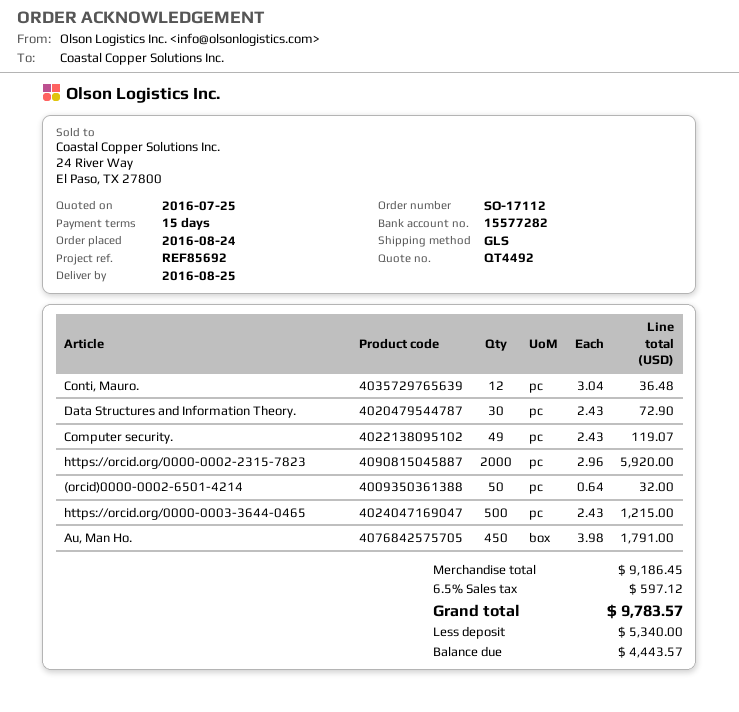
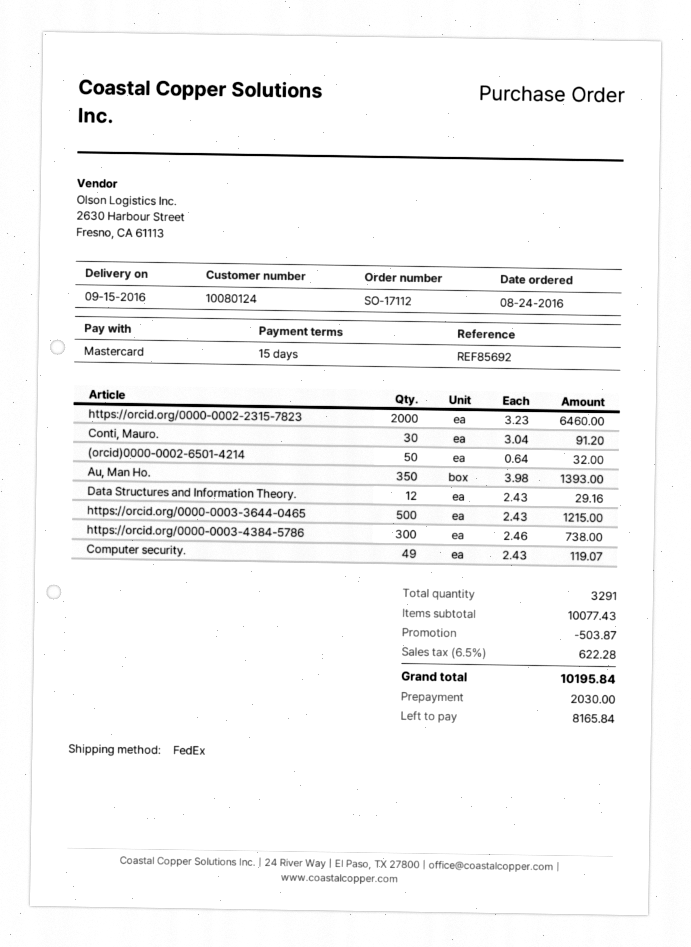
delivery date: 2016-08-25 -> 2016-09-15
shipping method: GLS -> FedEx
Conti, Mauro.: 12 x 3.04 = 36.48 -> 30 x 3.04 = 91.20
Data Structures and Information Theory.: 30 x 2.43 = 72.90 -> 12 x 2.43 = 29.16
https://orcid.org/0000-0002-2315-7823: 2000 x 2.96 = 5920.00 -> 2000 x 3.23 = 6460.00
Au, Man Ho.: 450 x 3.98 = 1791.00 -> 350 x 3.98 = 1393.00
https://orcid.org/0000-0003-4384-5786: none -> 300 x 2.46 = 738.00
subtotal: 9186.45 -> 10077.43
discount: none -> 503.87
tax: 6.5% = 597.12 -> 6.5% = 622.28
total: 9783.57 -> 10195.84
deposit: 5340.00 -> 2030.00
balance: 4443.57 -> 8165.84

